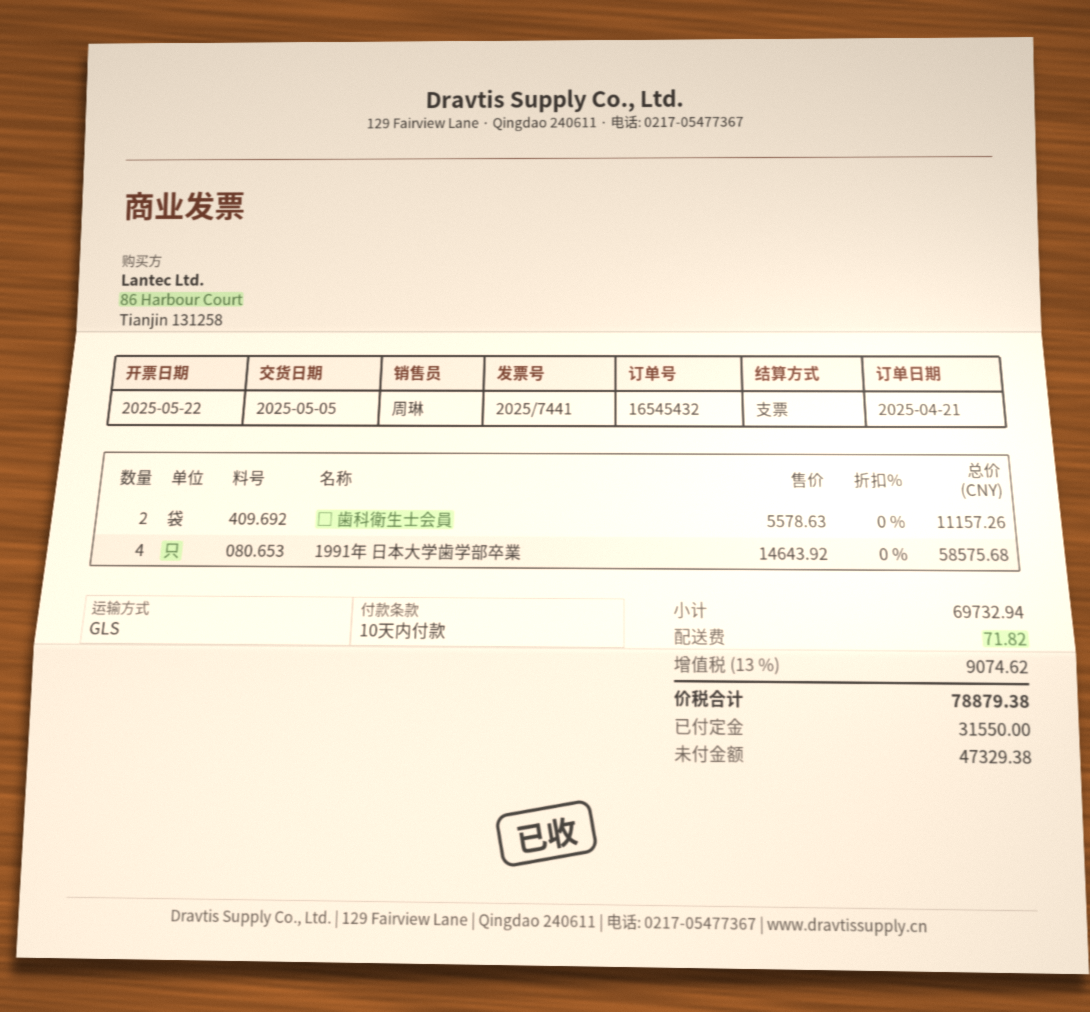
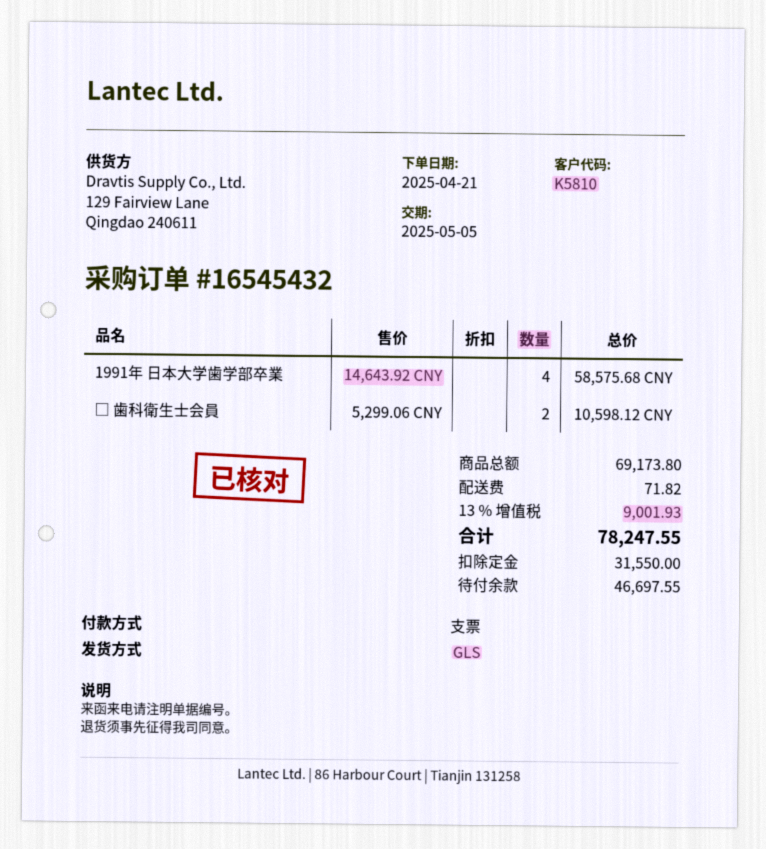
□ 歯科衛生士会員: 2 x 5578.63 = 11157.26 -> 2 x 5299.06 = 10598.12
subtotal: 69732.94 -> 69173.80
tax: 13% = 9074.62 -> 13% = 9001.93
total: 78879.38 -> 78247.55
balance: 47329.38 -> 46697.55

